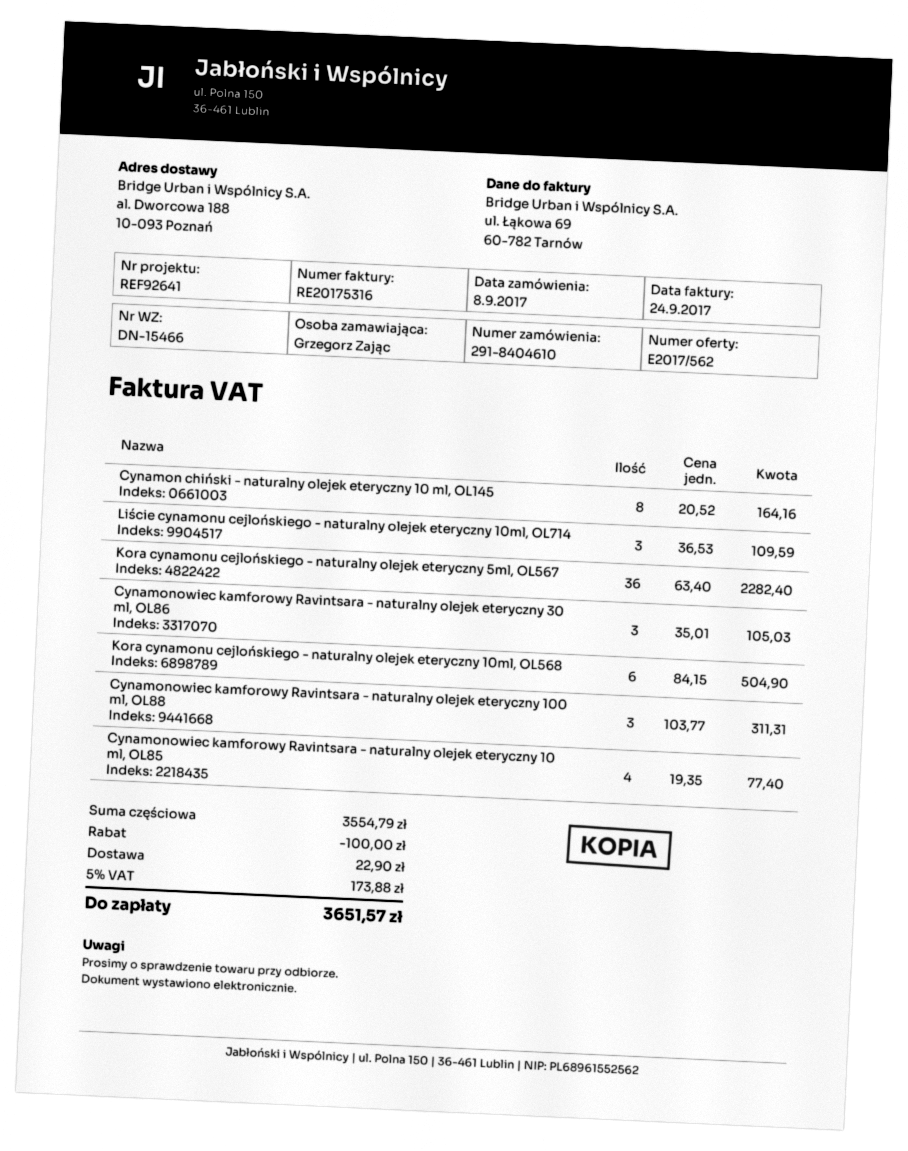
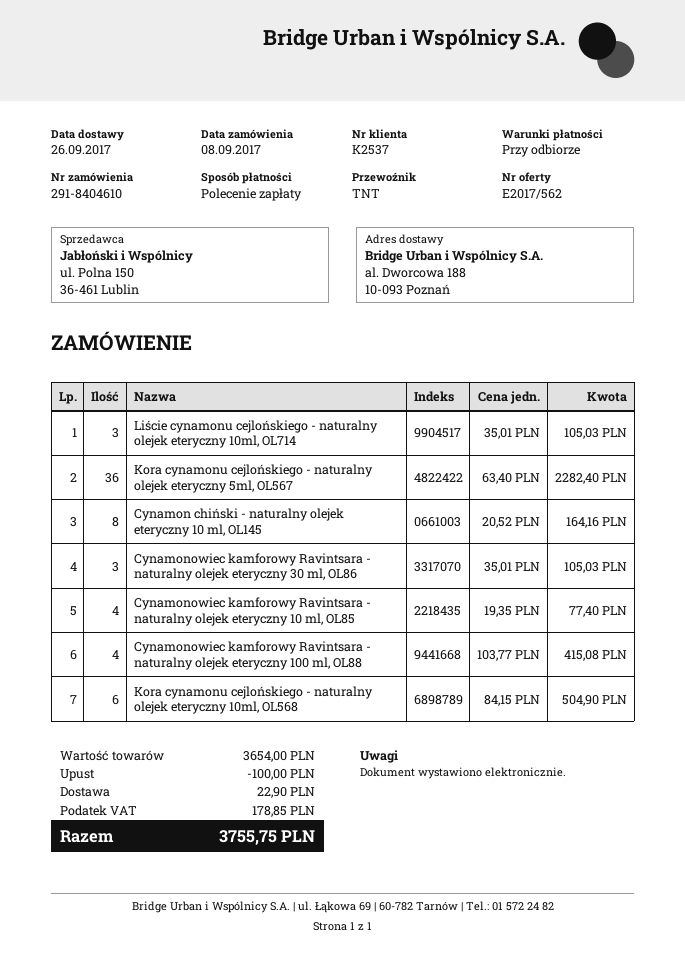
Liście cynamonu cejlońskiego - naturalny olejek eteryczny 10ml, OL714: 3 x 36.53 = 109.59 -> 3 x 35.01 = 105.03
Cynamonowiec kamforowy Ravintsara - naturalny olejek eteryczny 100 ml, OL88: 3 x 103.77 = 311.31 -> 4 x 103.77 = 415.08
subtotal: 3554.79 -> 3654.00
tax: 173.88 -> 178.85
total: 3651.57 -> 3755.75

